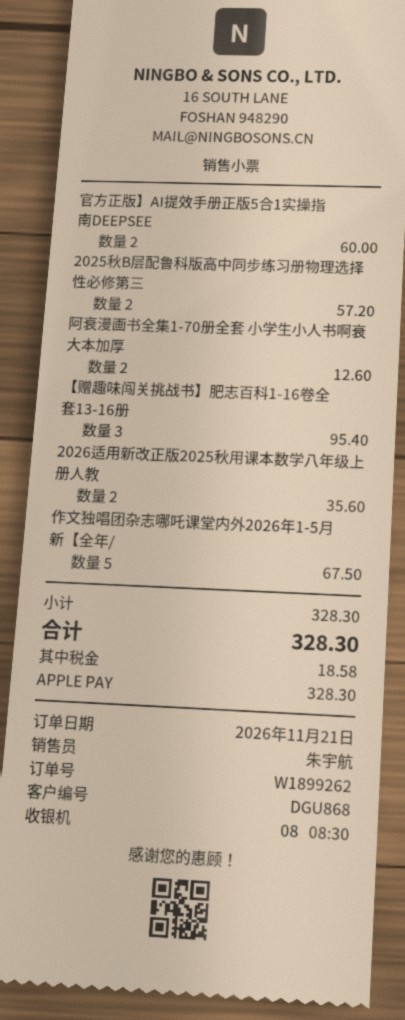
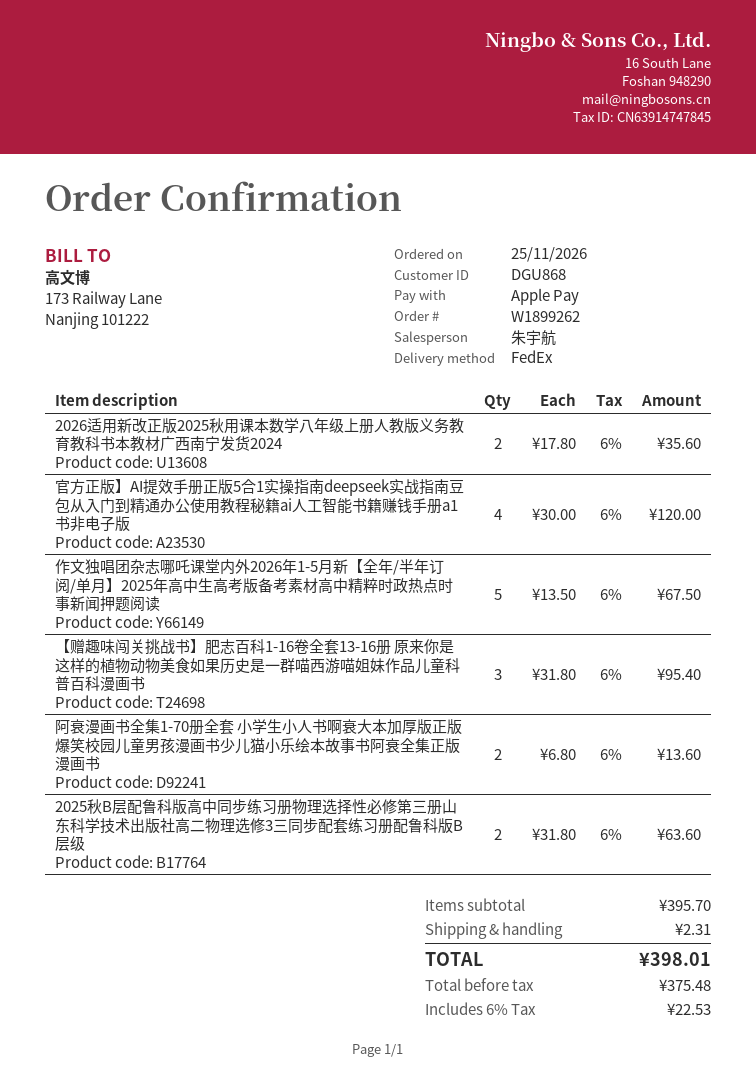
order date: 2026-11-21 -> 2026-11-25
官方正版】AI提效手册正版5合1实操指南DEEPSEE: 2 for 60.00 -> 4 for 120.00
2025秋B层配鲁科版高中同步练习册物理选择性必修第三: 2 for 57.20 -> 2 for 63.60
阿衰漫画书全集1-70册全套 小学生小人书啊衰大本加厚: 2 for 12.60 -> 2 for 13.60
subtotal: 328.30 -> 395.70
shipping: none -> 2.31
tax: 18.58 -> 22.53
total: 328.30 -> 398.01

